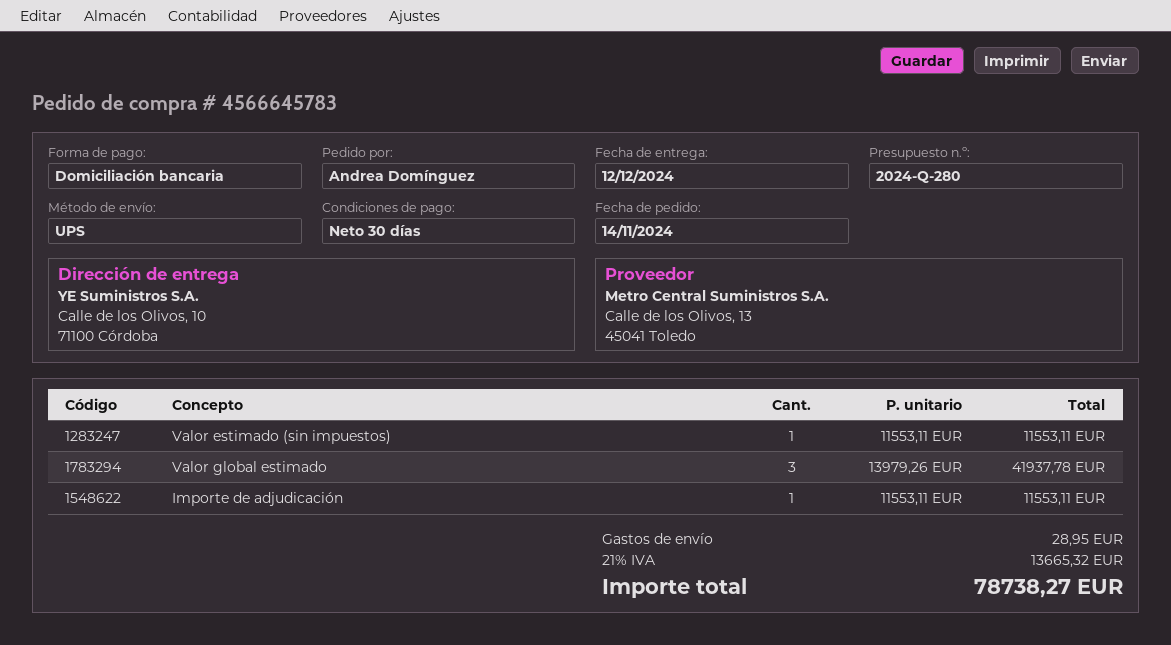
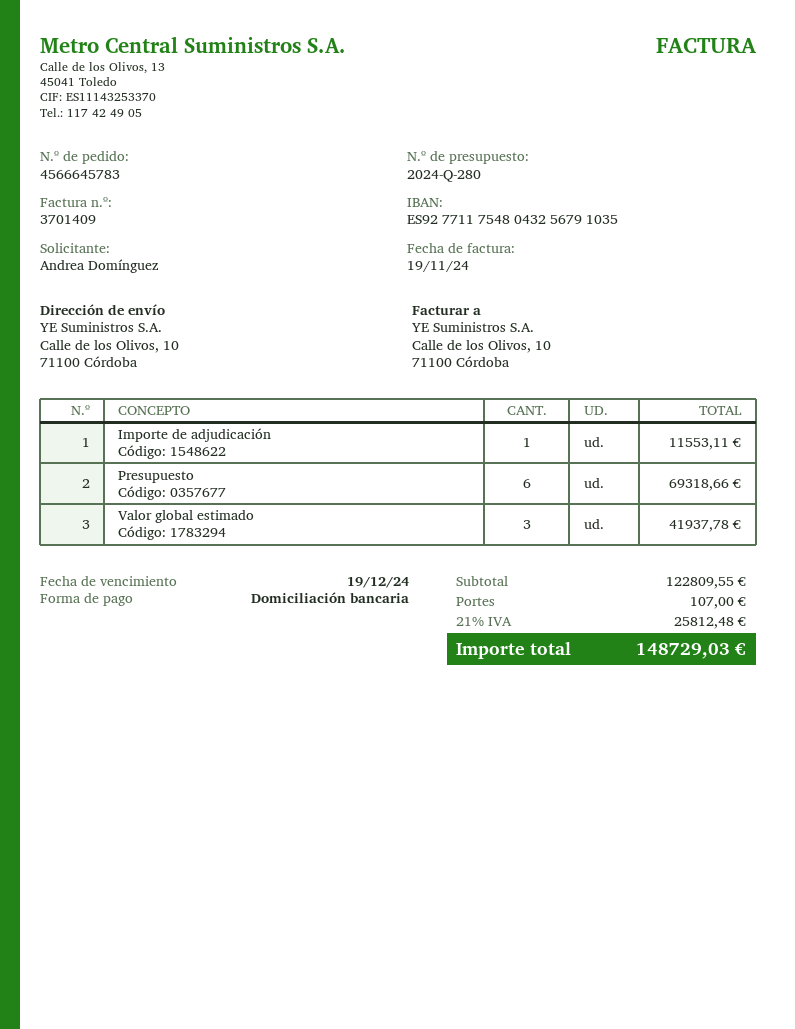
Valor estimado (sin impuestos): 1 for 11553.11 -> none
Presupuesto: none -> 6 for 69318.66
shipping: 28.95 -> 107.00
tax: 21% = 13665.32 -> 21% = 25812.48
total: 78738.27 -> 148729.03

